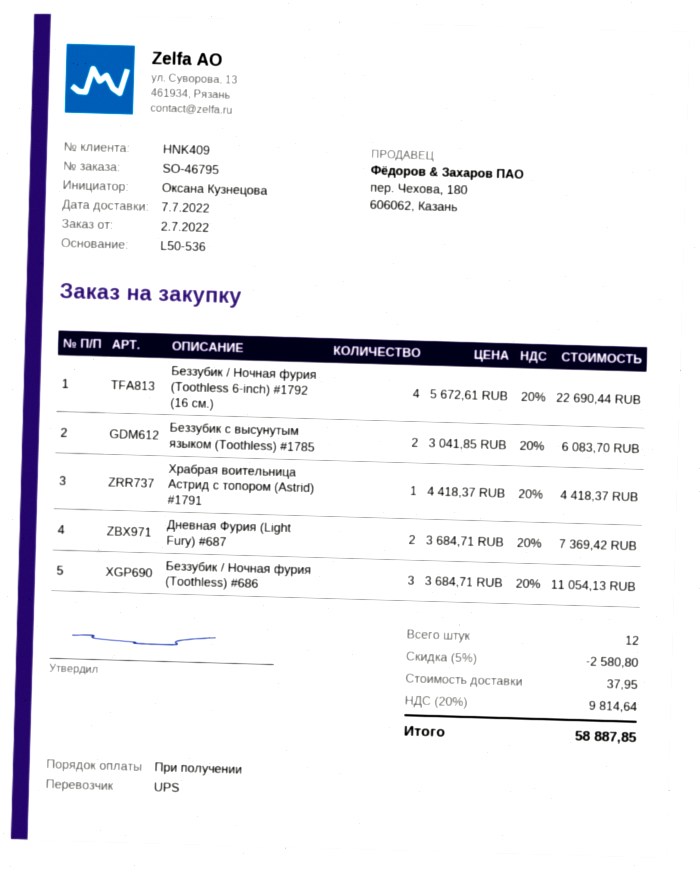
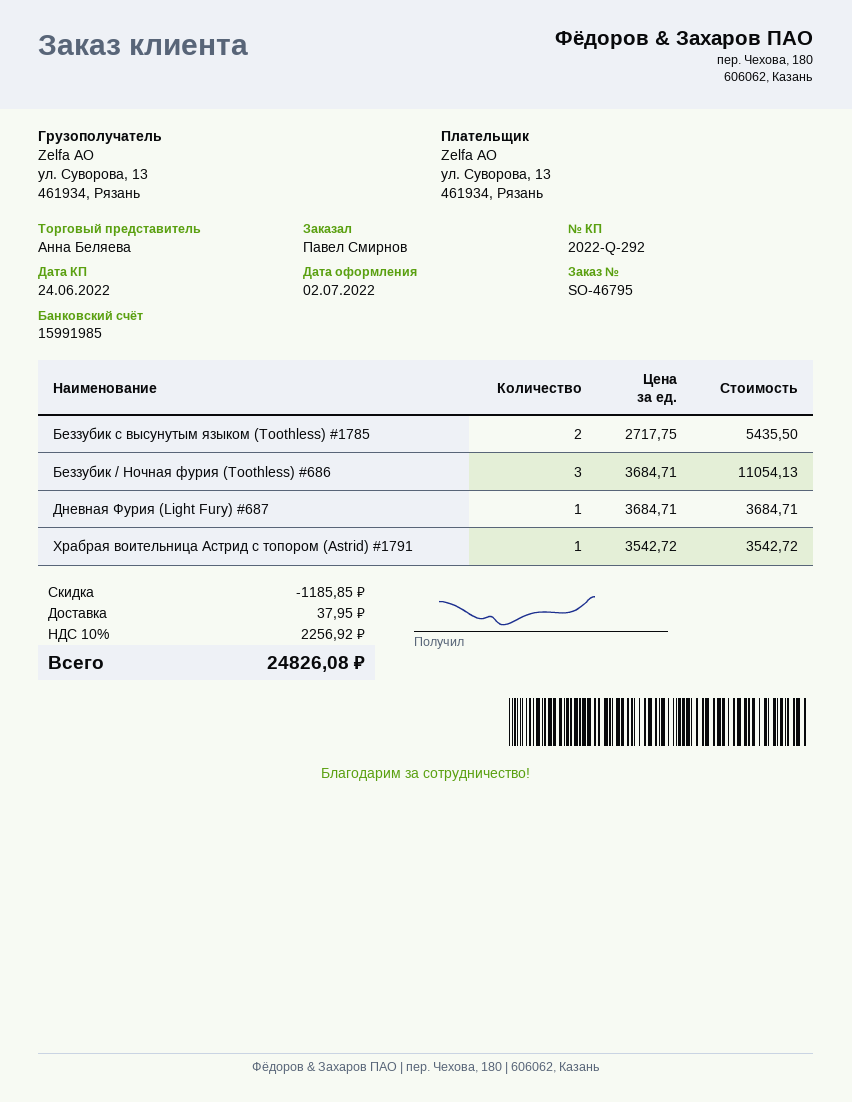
ordered by: Оксана Кузнецова -> Павел Смирнов
Беззубик / Ночная фурия (Toothless 6-inch) #1792 (16 см.): 4 x 5672.61 = 22690.44 -> none
Беззубик с высунутым языком (Toothless) #1785: 2 x 3041.85 = 6083.70 -> 2 x 2717.75 = 5435.50
Храбрая воительница Астрид с топором (Astrid) #1791: 1 x 4418.37 = 4418.37 -> 1 x 3542.72 = 3542.72
Дневная Фурия (Light Fury) #687: 2 x 3684.71 = 7369.42 -> 1 x 3684.71 = 3684.71
discount: 2580.80 -> 1185.85
tax: 20% = 9814.64 -> 10% = 2256.92
total: 58887.85 -> 24826.08

